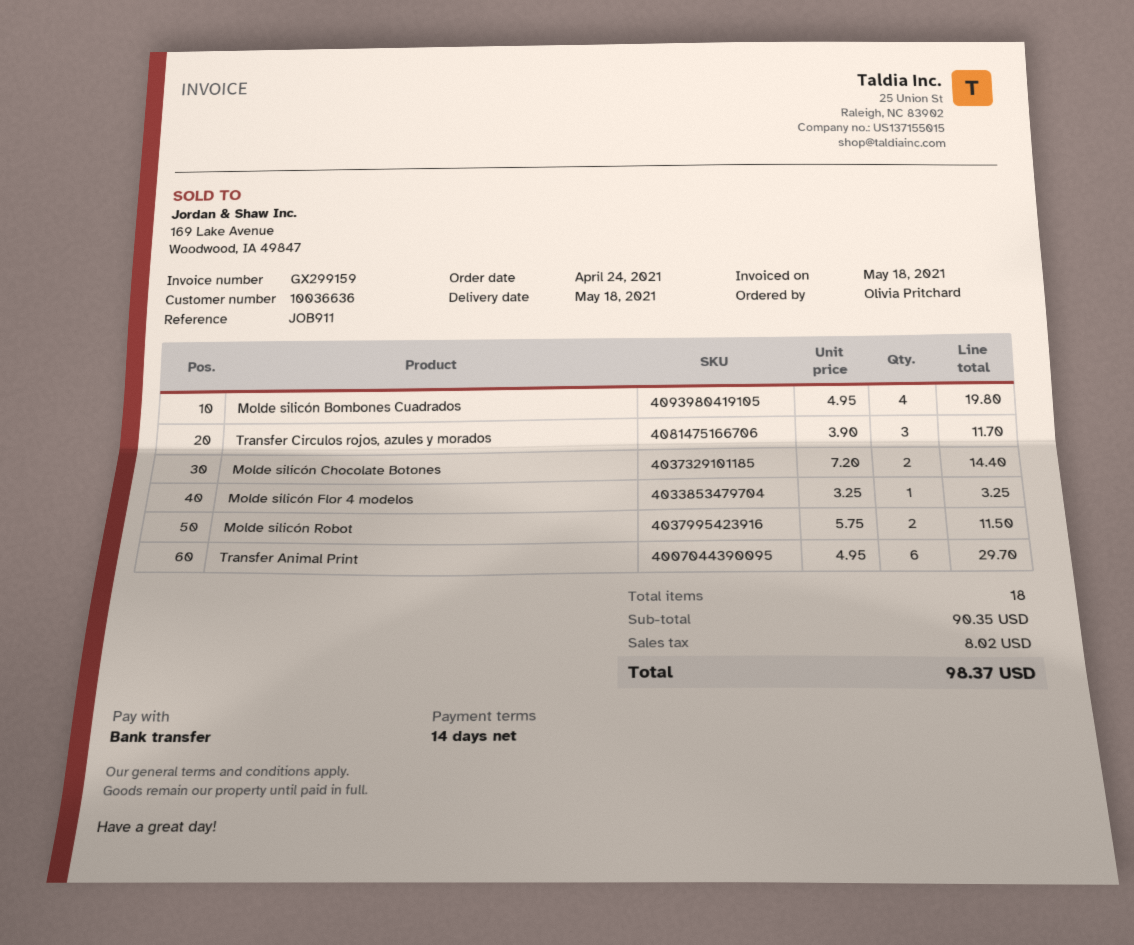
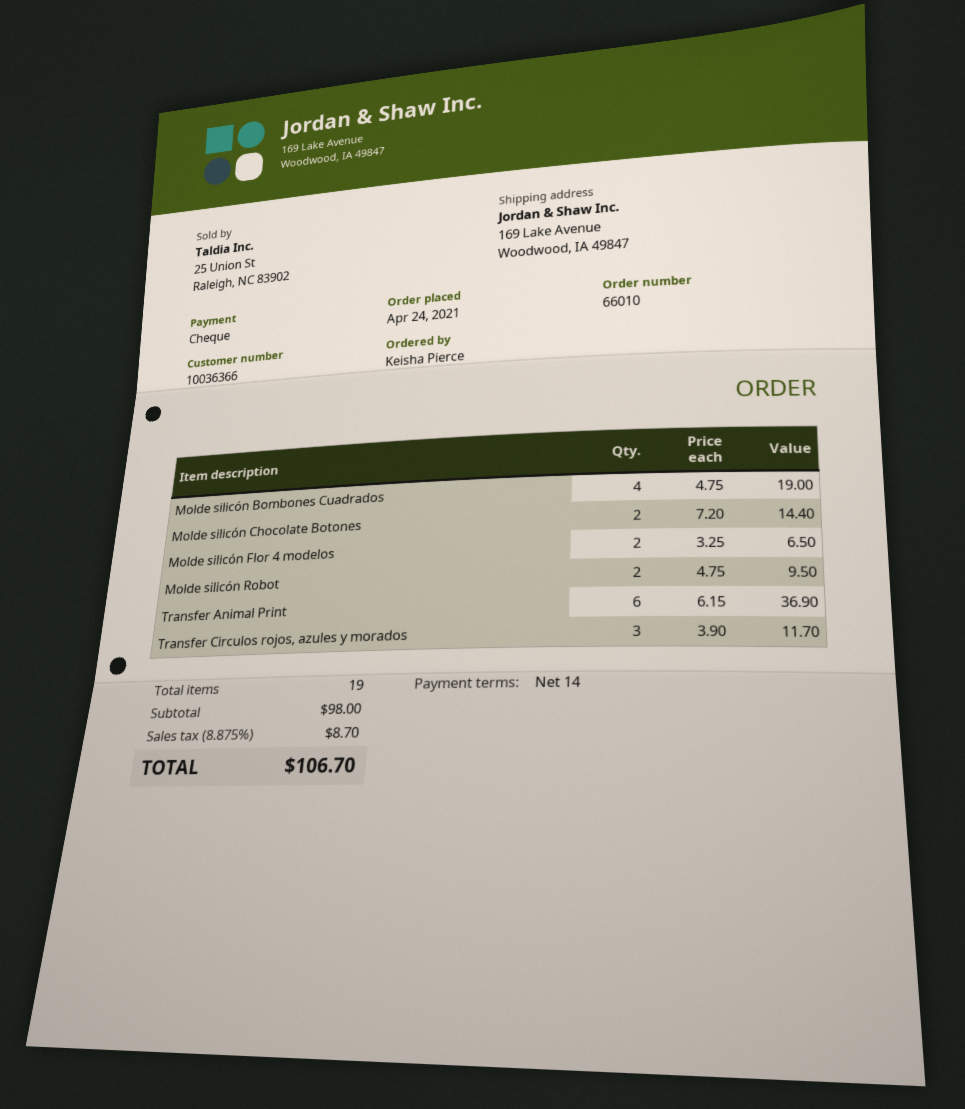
customer number: 10036636 -> 10036366
ordered by: Olivia Pritchard -> Keisha Pierce
payment method: bank transfer -> cheque
Molde silicón Bombones Cuadrados: 4 x 4.95 = 19.80 -> 4 x 4.75 = 19.00
Molde silicón Flor 4 modelos: 1 x 3.25 = 3.25 -> 2 x 3.25 = 6.50
Molde silicón Robot: 2 x 5.75 = 11.50 -> 2 x 4.75 = 9.50
Transfer Animal Print: 6 x 4.95 = 29.70 -> 6 x 6.15 = 36.90
total quantity: 18 -> 19
subtotal: 90.35 -> 98.00
tax: 8.02 -> 8.70
total: 98.37 -> 106.70

